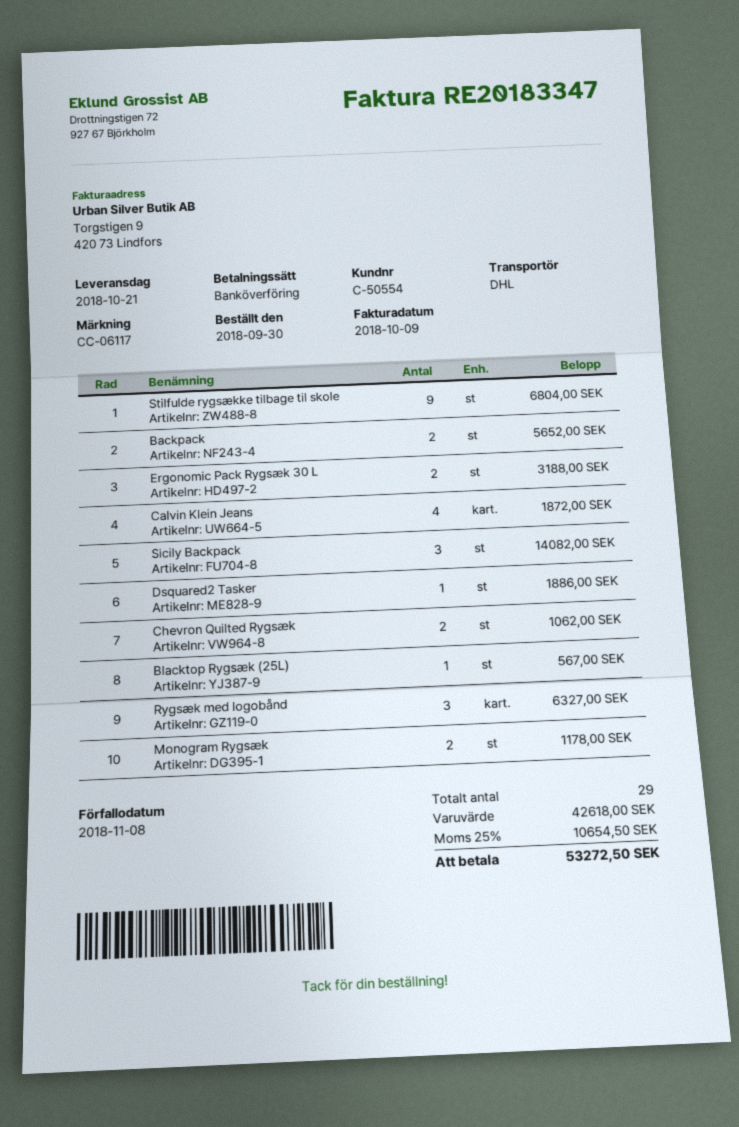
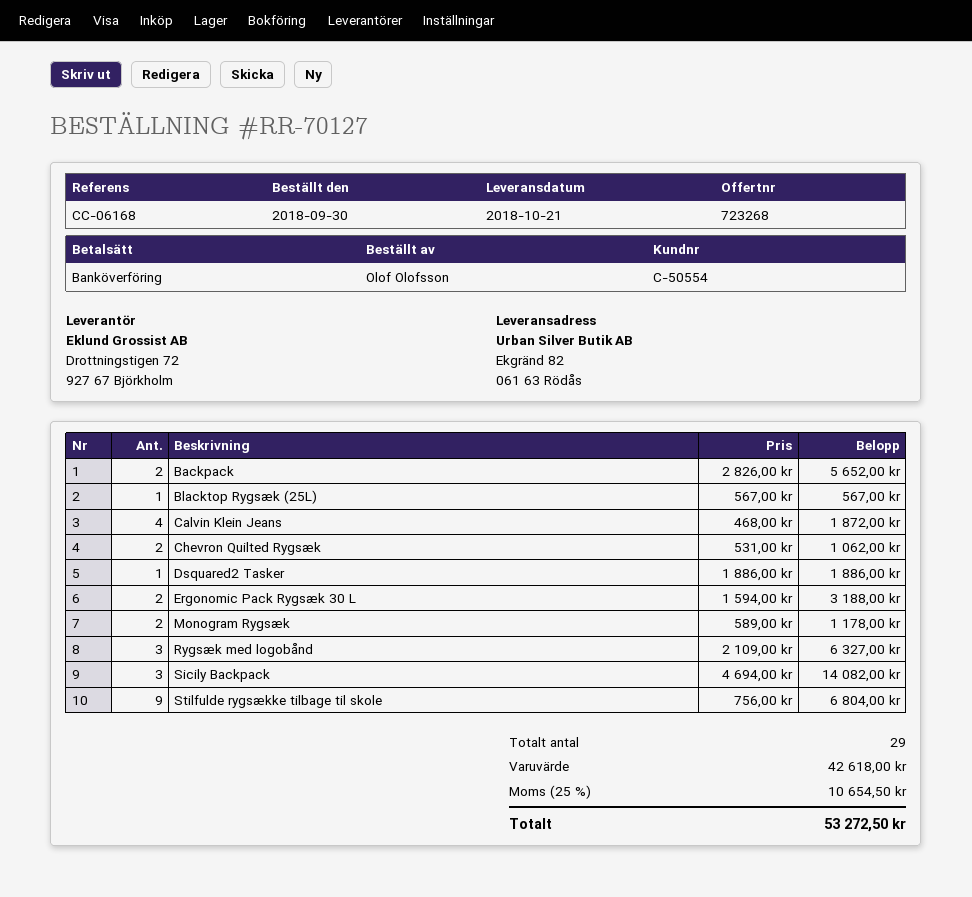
reference: CC-06117 -> CC-06168

